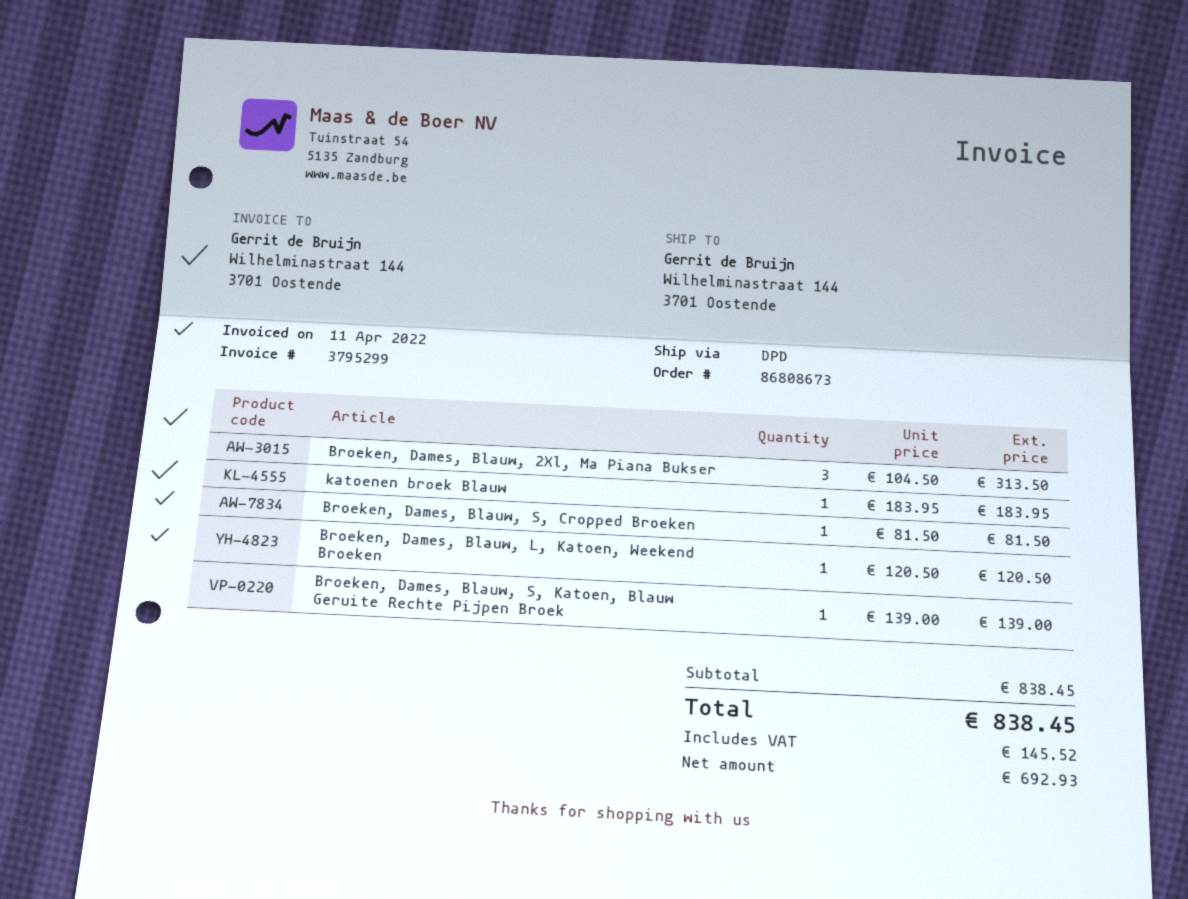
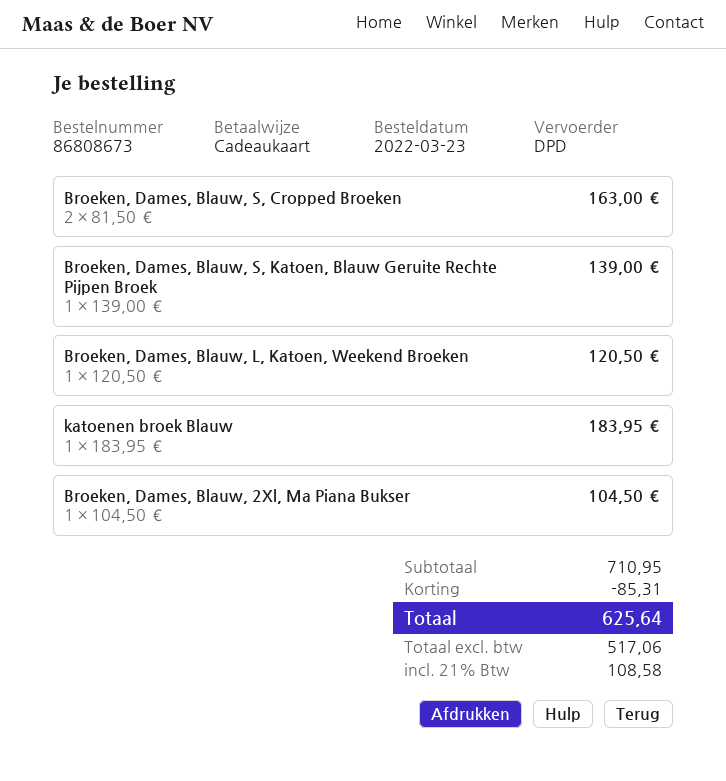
Broeken, Dames, Blauw, 2Xl, Ma Piana Bukser: 3 x 104.50 = 313.50 -> 1 x 104.50 = 104.50
Broeken, Dames, Blauw, S, Cropped Broeken: 1 x 81.50 = 81.50 -> 2 x 81.50 = 163.00
subtotal: 838.45 -> 710.95
discount: none -> 85.31
net: 692.93 -> 517.06
tax: 145.52 -> 108.58
total: 838.45 -> 625.64

